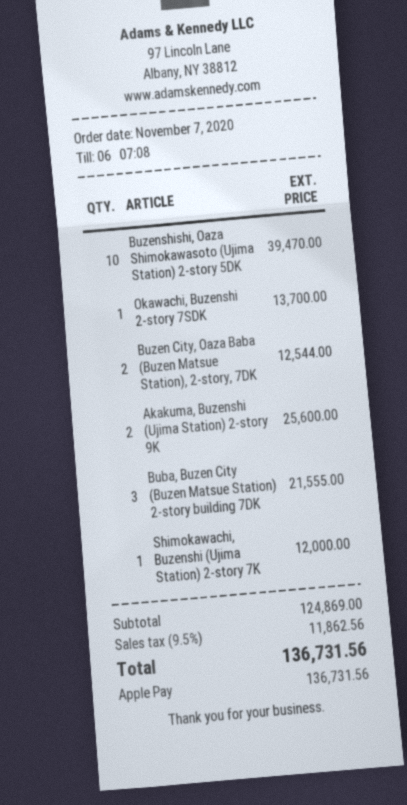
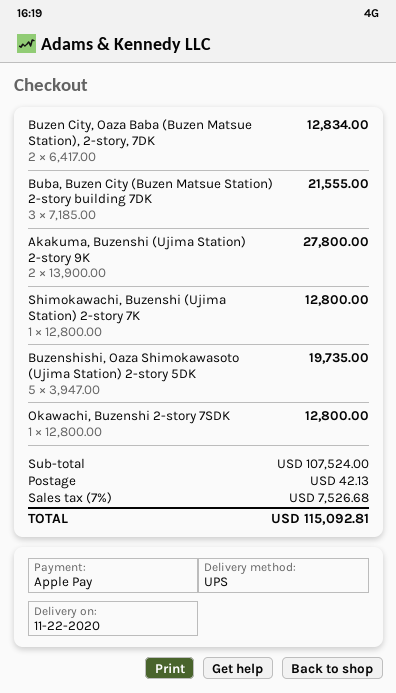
Buzenshishi, Oaza Shimokawasoto (Ujima Station) 2-story 5DK: 10 for 39470.00 -> 5 for 19735.00
Okawachi, Buzenshi 2-story 7SDK: 1 for 13700.00 -> 1 for 12800.00
Buzen City, Oaza Baba (Buzen Matsue Station), 2-story, 7DK: 2 for 12544.00 -> 2 for 12834.00
Akakuma, Buzenshi (Ujima Station) 2-story 9K: 2 for 25600.00 -> 2 for 27800.00
Shimokawachi, Buzenshi (Ujima Station) 2-story 7K: 1 for 12000.00 -> 1 for 12800.00
subtotal: 124869.00 -> 107524.00
shipping: none -> 42.13
tax: 9.5% = 11862.56 -> 7% = 7526.68
total: 136731.56 -> 115092.81

